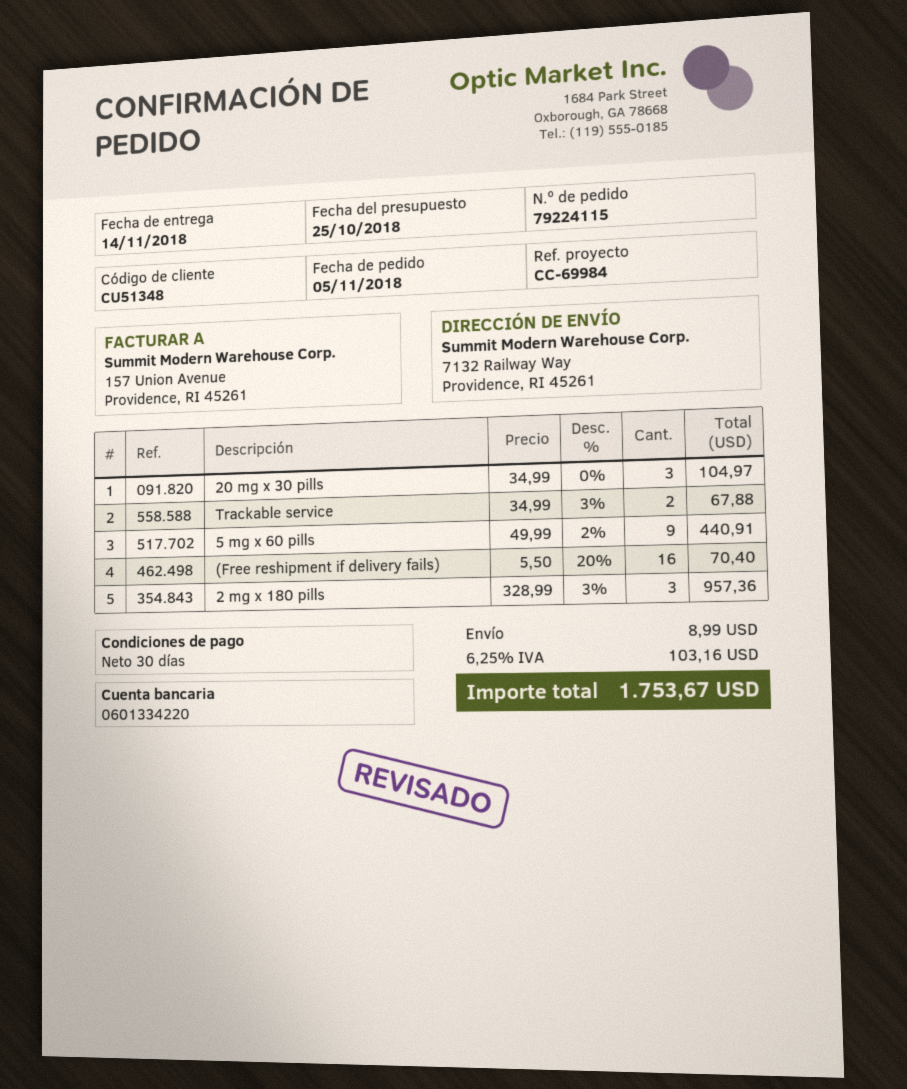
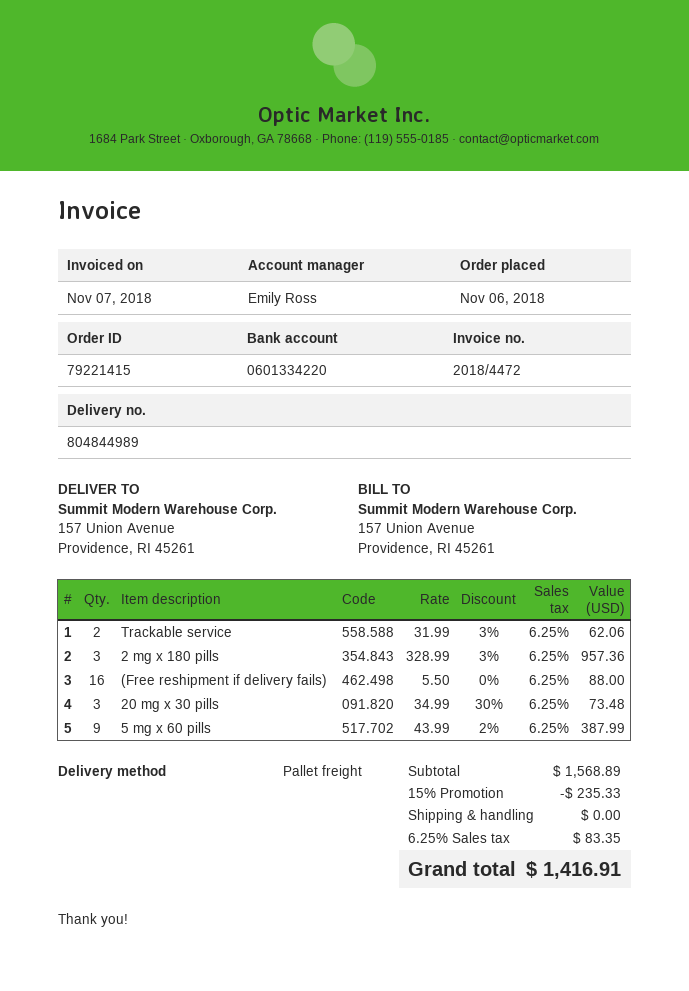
order number: 79224115 -> 79221415
order date: 2018-11-05 -> 2018-11-06
ship to: 7132 Railway Way, Providence, RI 45261 -> 157 Union Avenue, Providence, RI 45261
20 mg x 30 pills: 3 x 34.99 = 104.97 -> 3 x 34.99 - 30% = 73.48
Trackable service: 2 x 34.99 - 3% = 67.88 -> 2 x 31.99 - 3% = 62.06
5 mg x 60 pills: 9 x 49.99 - 2% = 440.91 -> 9 x 43.99 - 2% = 387.99
(Free reshipment if delivery fails): 16 x 5.50 - 20% = 70.40 -> 16 x 5.50 = 88.00
discount: none -> 15% = 235.33
shipping: 8.99 -> 0.00
tax: 6.25% = 103.16 -> 6.25% = 83.35
total: 1753.67 -> 1416.91

